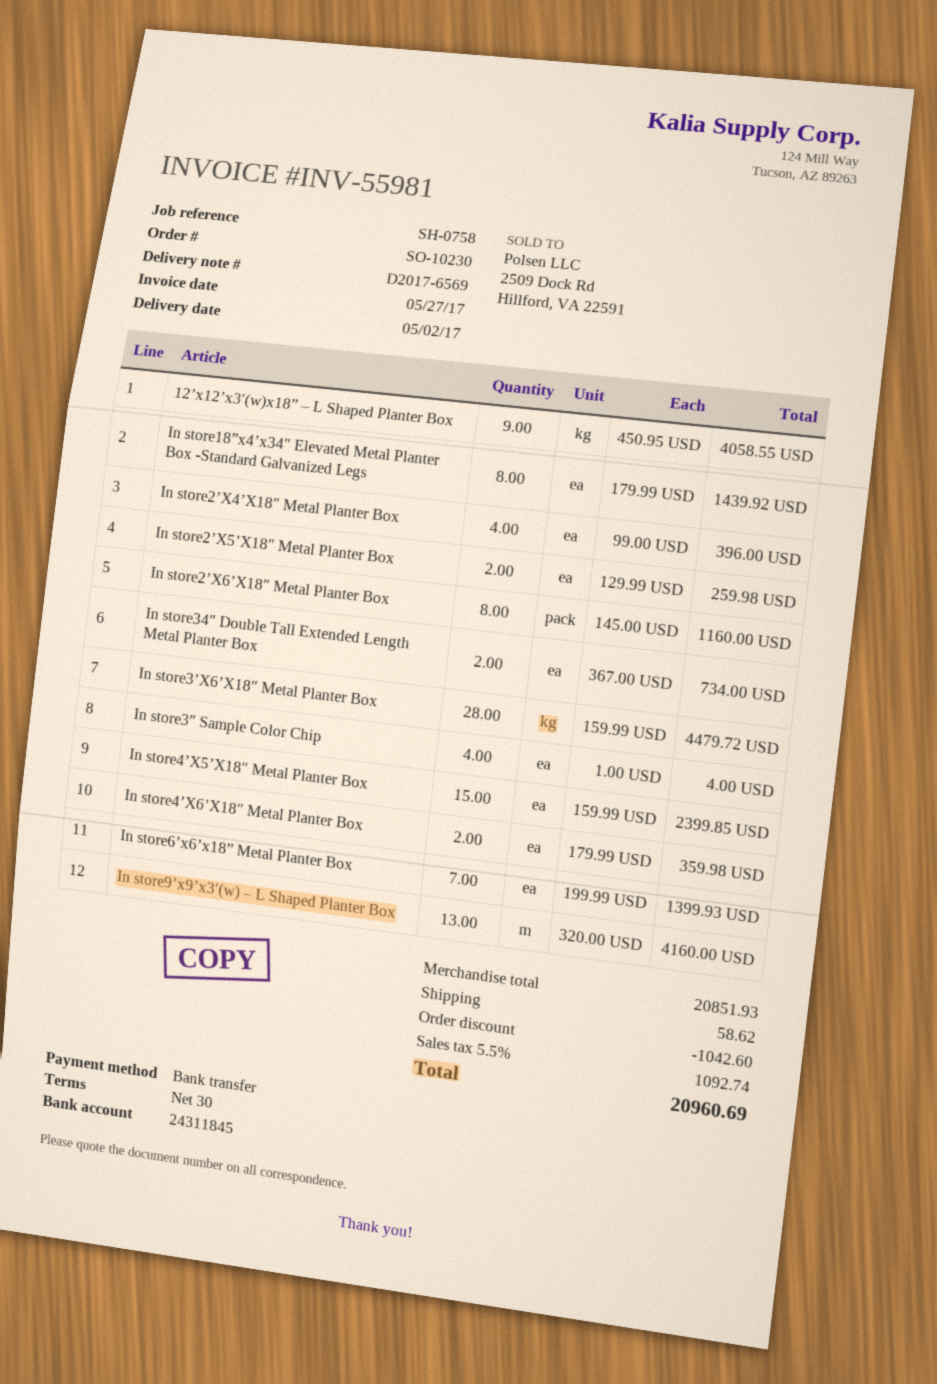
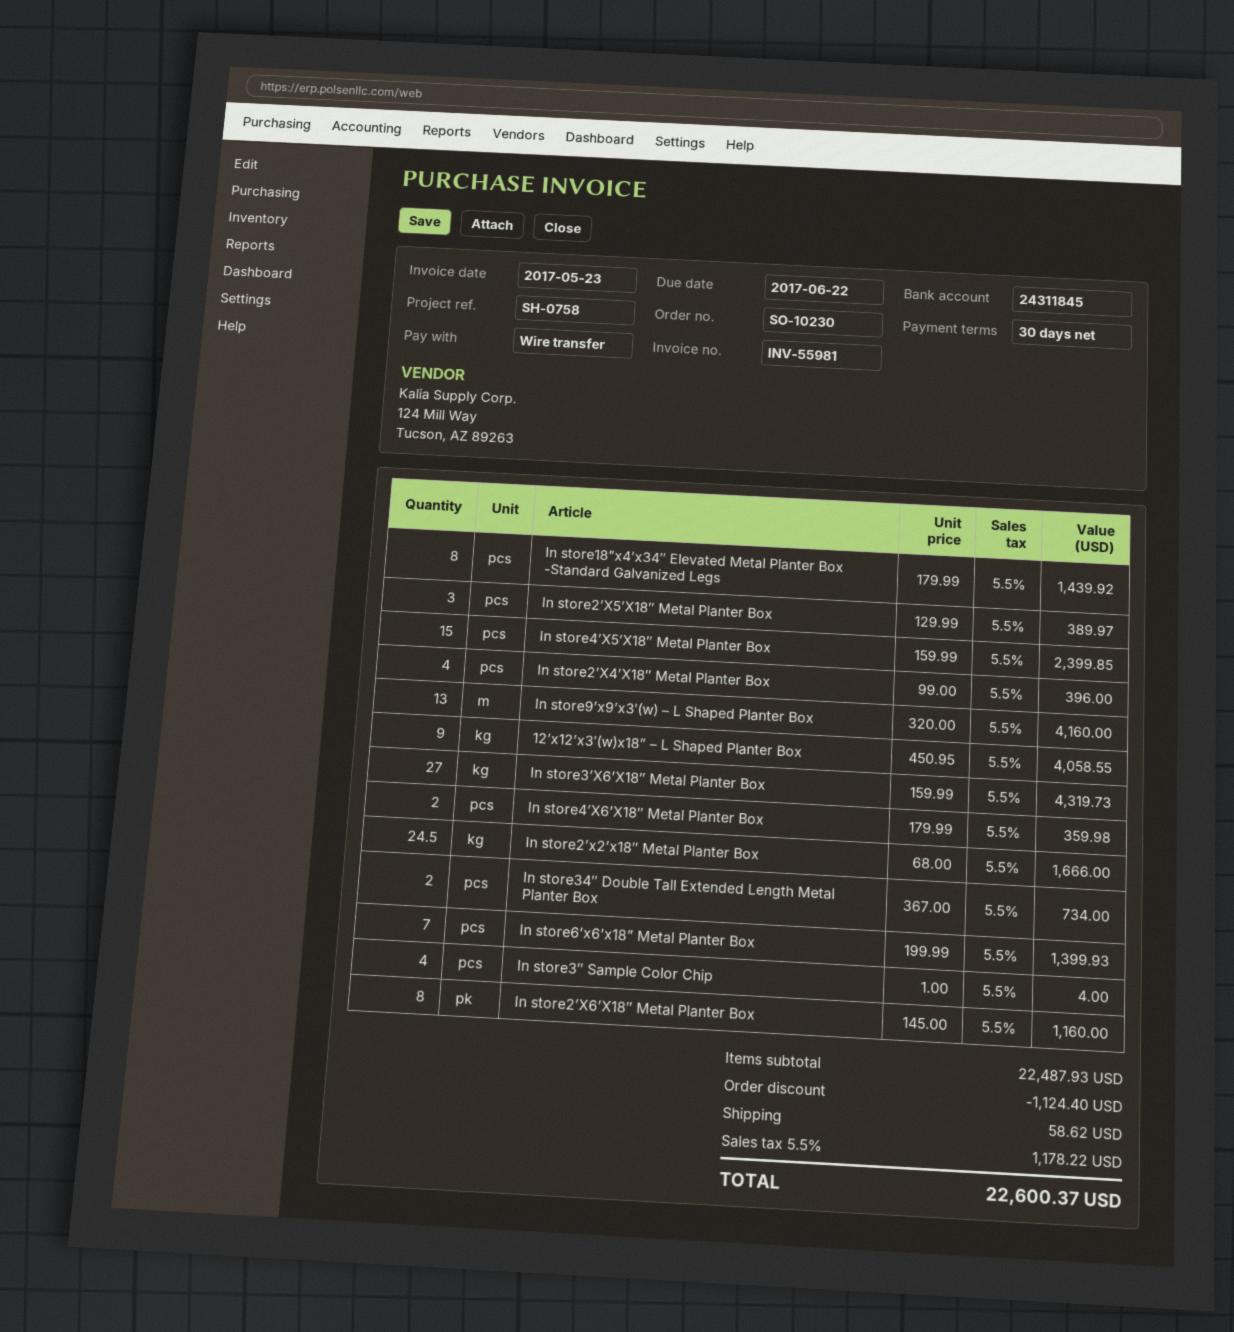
invoice date: 2017-05-27 -> 2017-05-23
In store2’X5’X18″ Metal Planter Box: 2 x 129.99 = 259.98 -> 3 x 129.99 = 389.97
In store3’X6’X18″ Metal Planter Box: 28 x 159.99 = 4479.72 -> 27 x 159.99 = 4319.73
In store2’x2’x18″ Metal Planter Box: none -> 24.5 x 68.00 = 1666.00
subtotal: 20851.93 -> 22487.93
discount: 1042.60 -> 1124.40
tax: 5.5% = 1092.74 -> 5.5% = 1178.22
total: 20960.69 -> 22600.37

